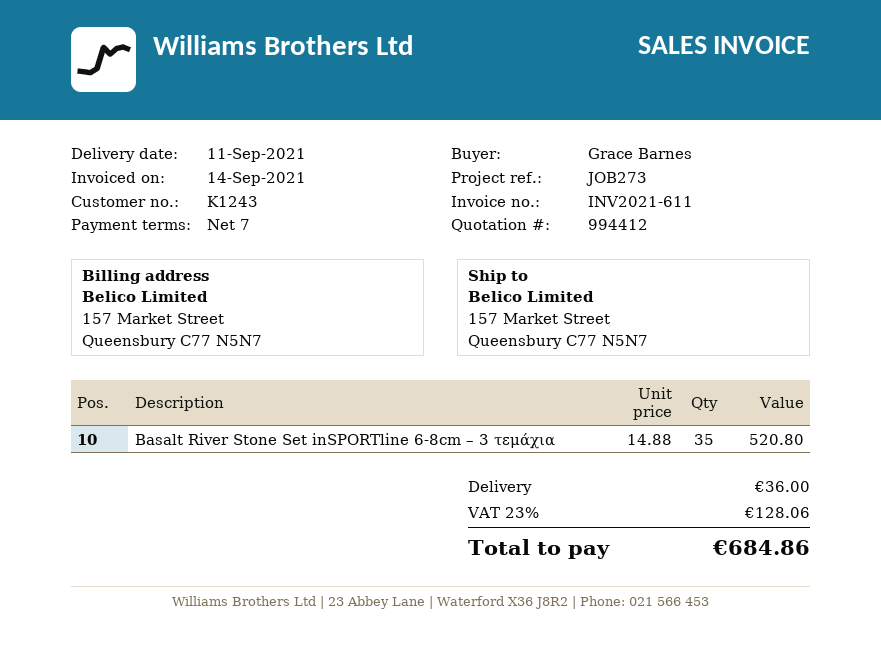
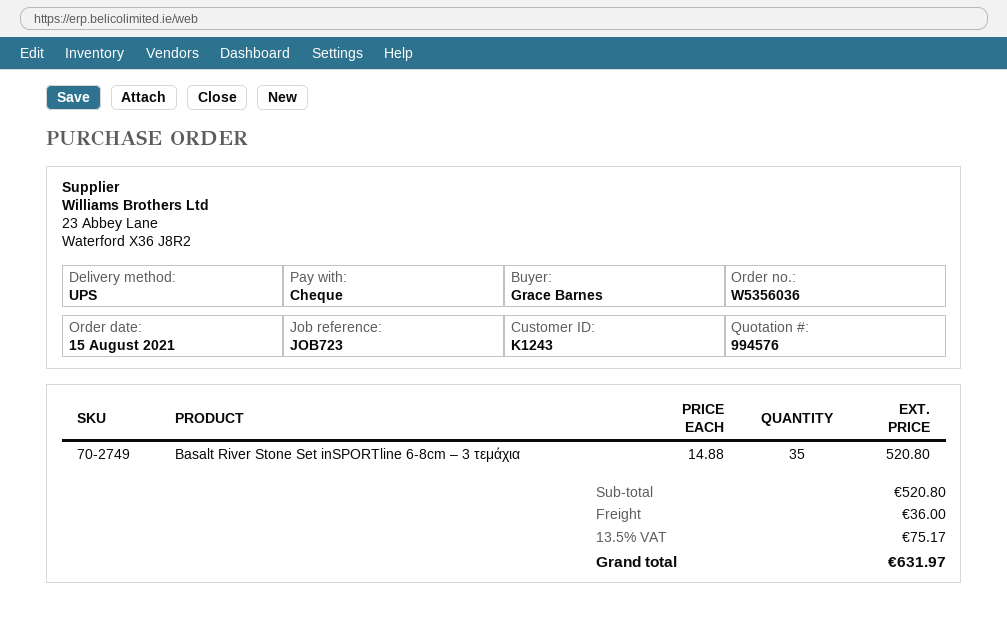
quote number: 994412 -> 994576
reference: JOB273 -> JOB723
tax: 23% = 128.06 -> 13.5% = 75.17
total: 684.86 -> 631.97

